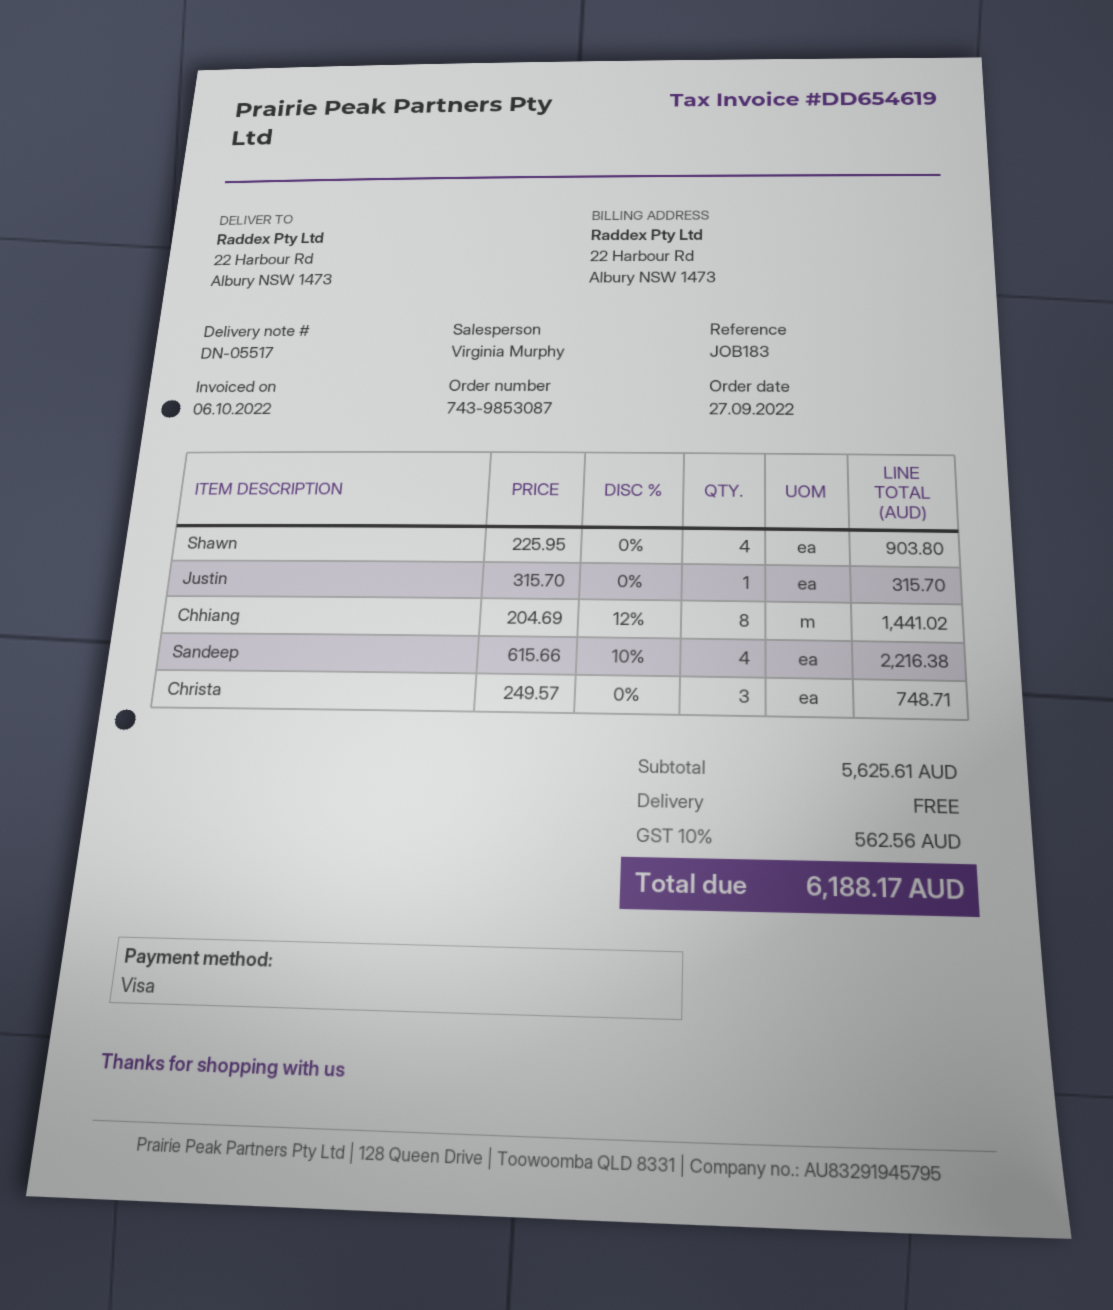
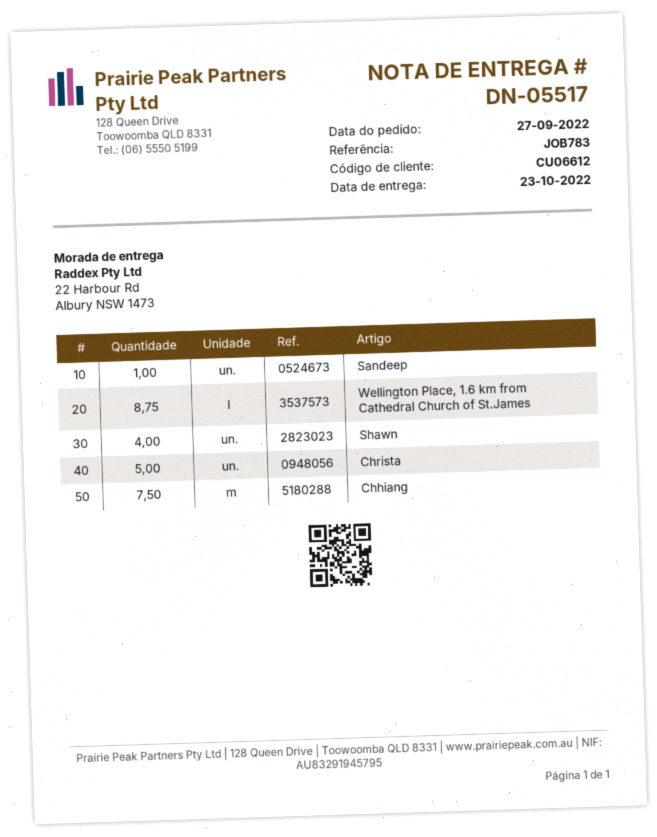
reference: JOB183 -> JOB783
Justin: 1 -> none
Chhiang: 8 -> 7.5
Sandeep: 4 -> 1
Christa: 3 -> 5
Wellington Place, 1.6 km from Cathedral Church of St.James: none -> 8.75

